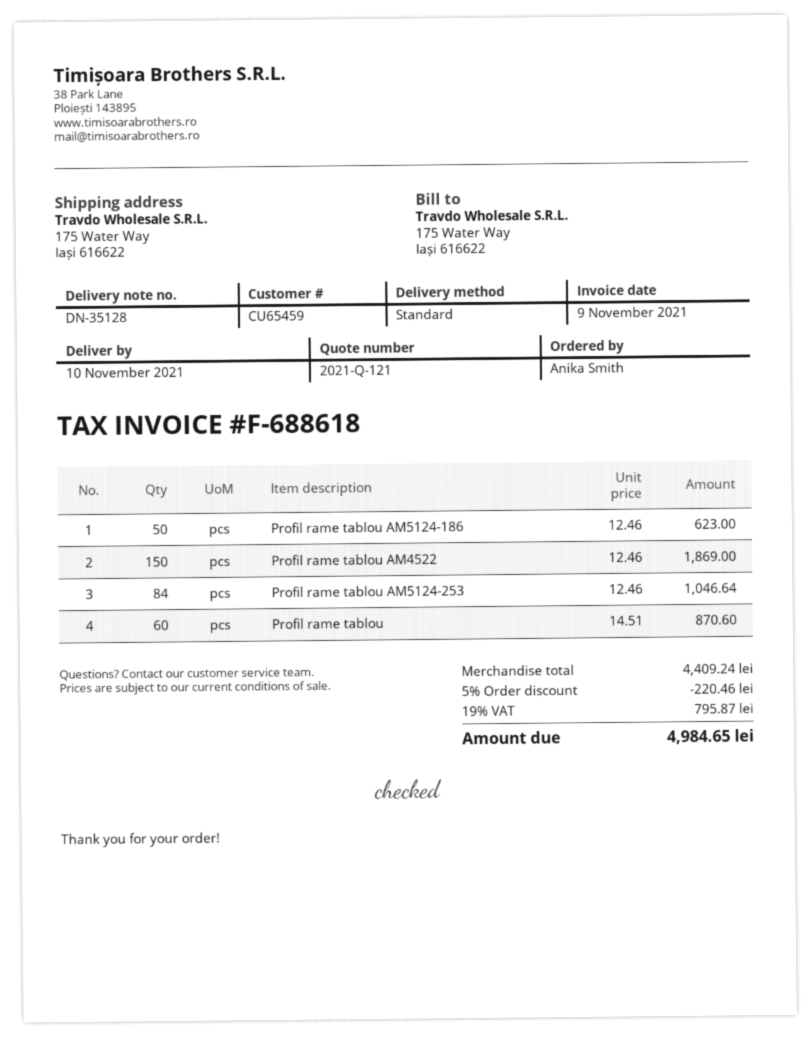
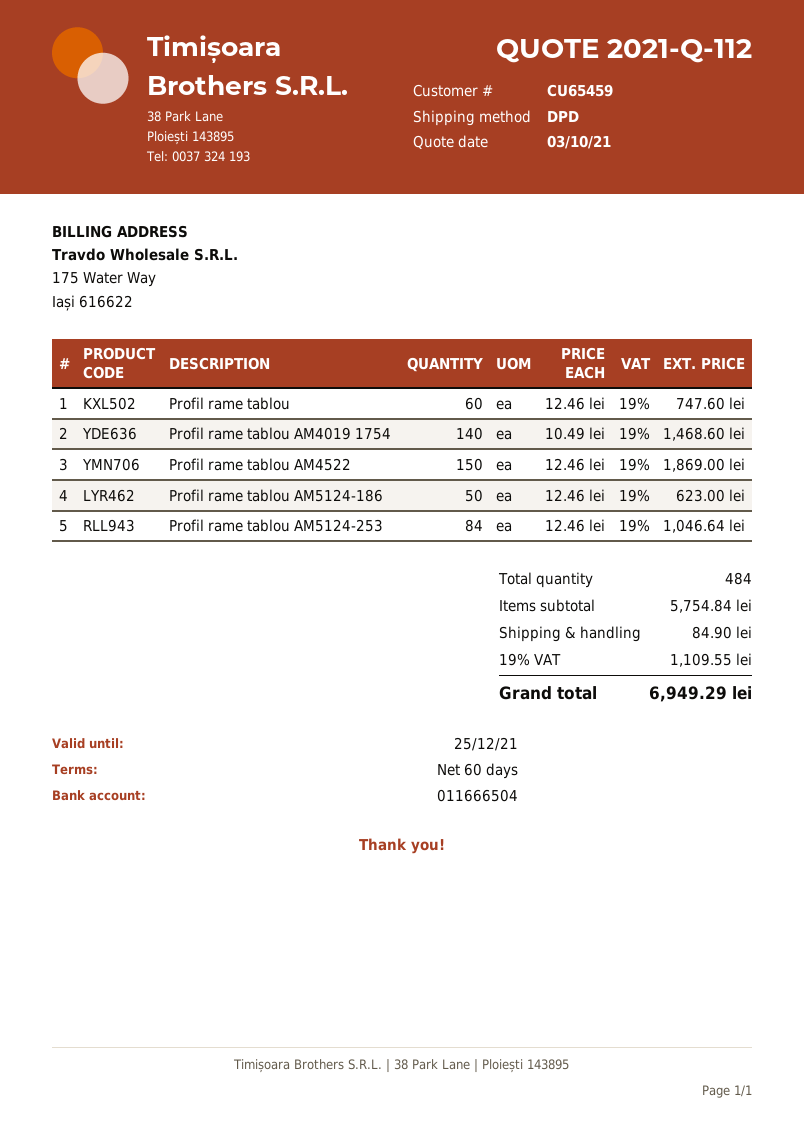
quote number: 2021-Q-121 -> 2021-Q-112
shipping method: standard -> DPD
Profil rame tablou: 60 x 14.51 = 870.60 -> 60 x 12.46 = 747.60
Profil rame tablou AM4019 1754: none -> 140 x 10.49 = 1468.60
subtotal: 4409.24 -> 5754.84
discount: 5% = 220.46 -> none
shipping: none -> 84.90
tax: 19% = 795.87 -> 19% = 1109.55
total: 4984.65 -> 6949.29

